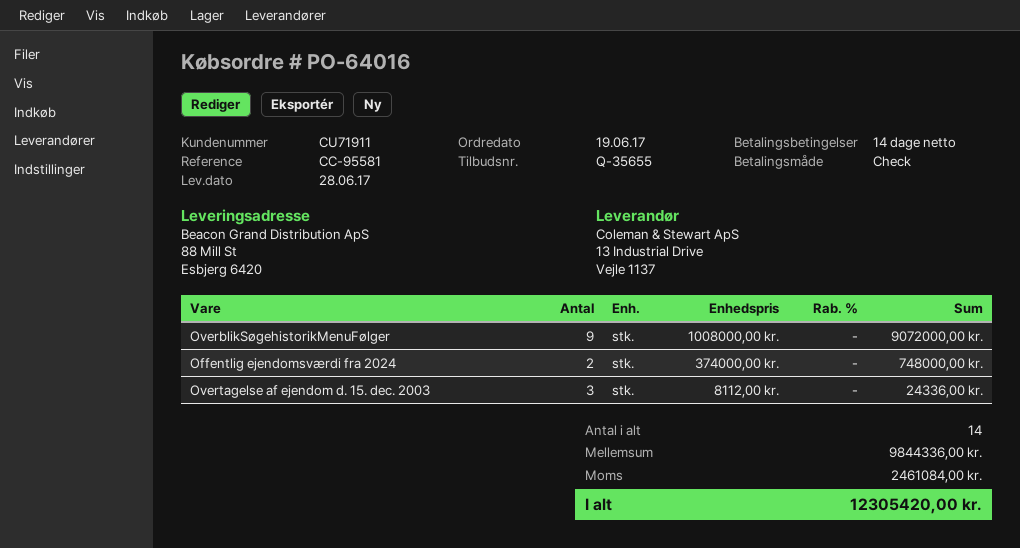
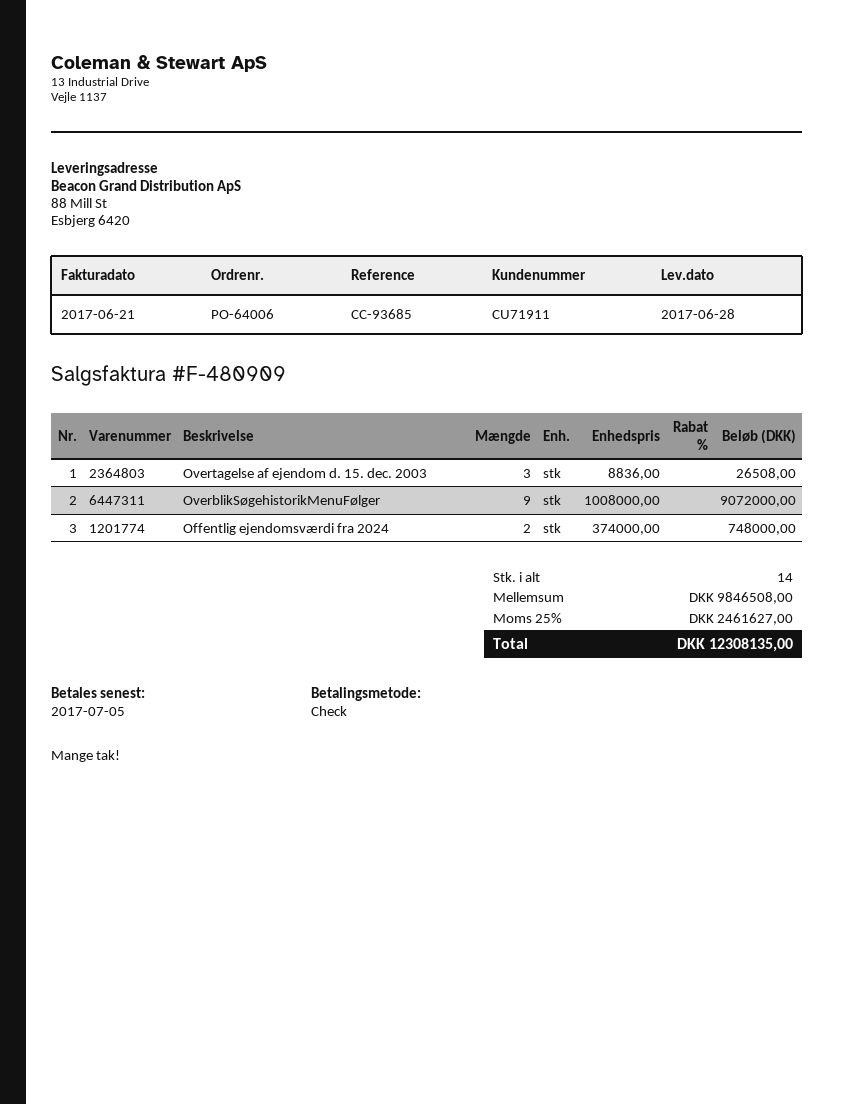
order number: PO-64016 -> PO-64006
reference: CC-95581 -> CC-93685
Overtagelse af ejendom d. 15. dec. 2003: 3 x 8112.00 = 24336.00 -> 3 x 8836.00 = 26508.00
subtotal: 9844336.00 -> 9846508.00
tax: 2461084.00 -> 2461627.00
total: 12305420.00 -> 12308135.00

